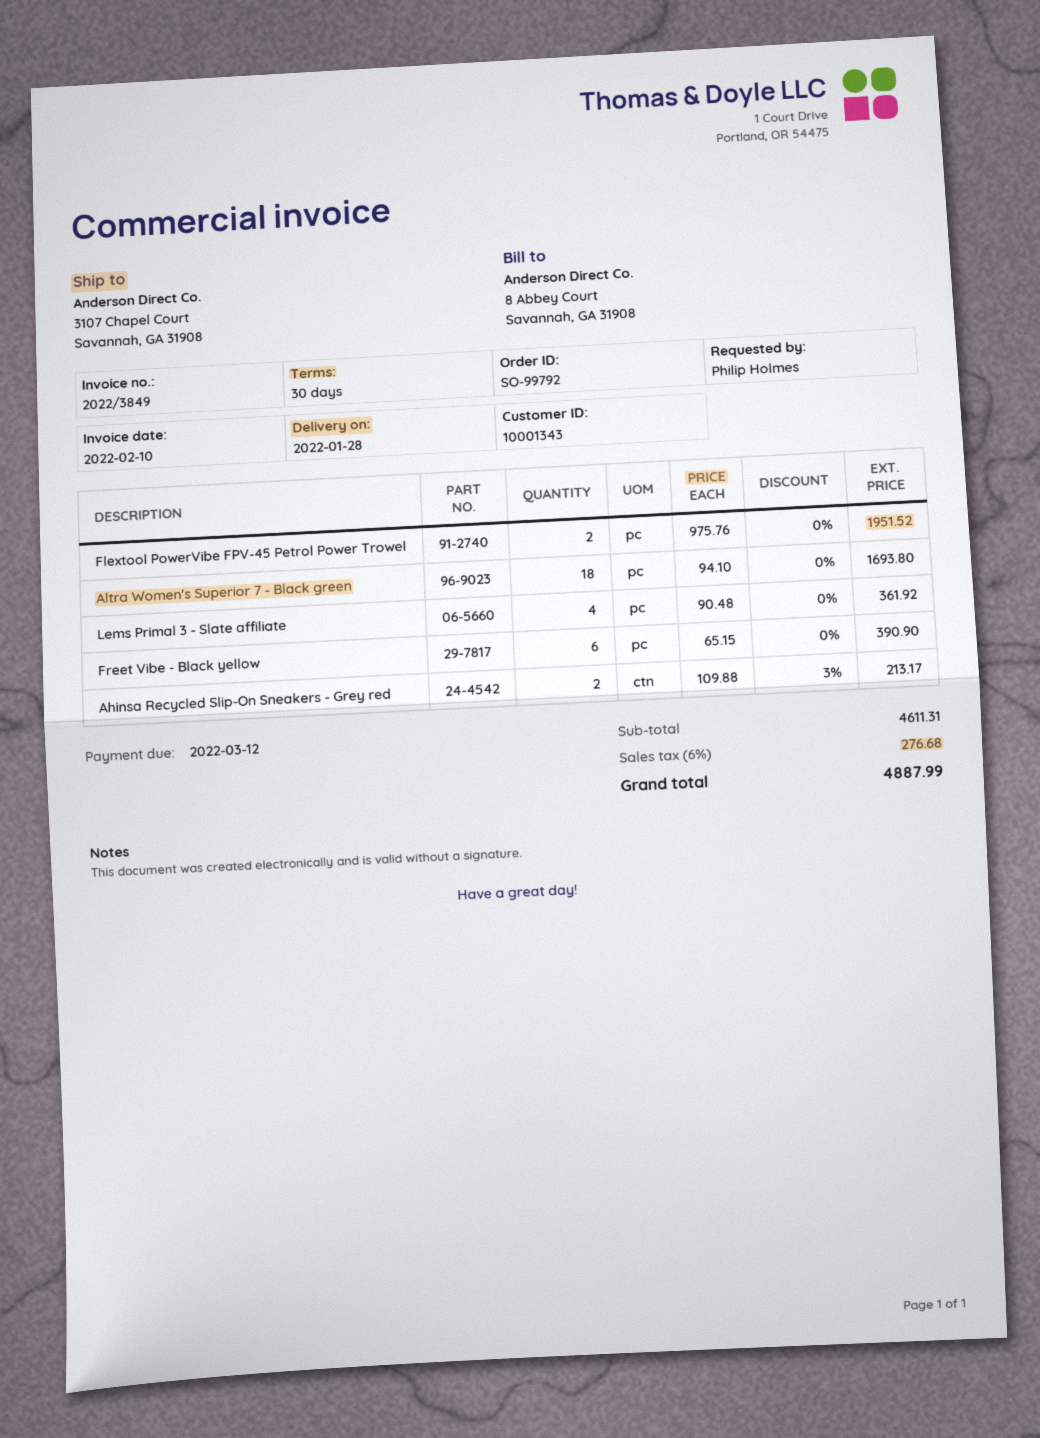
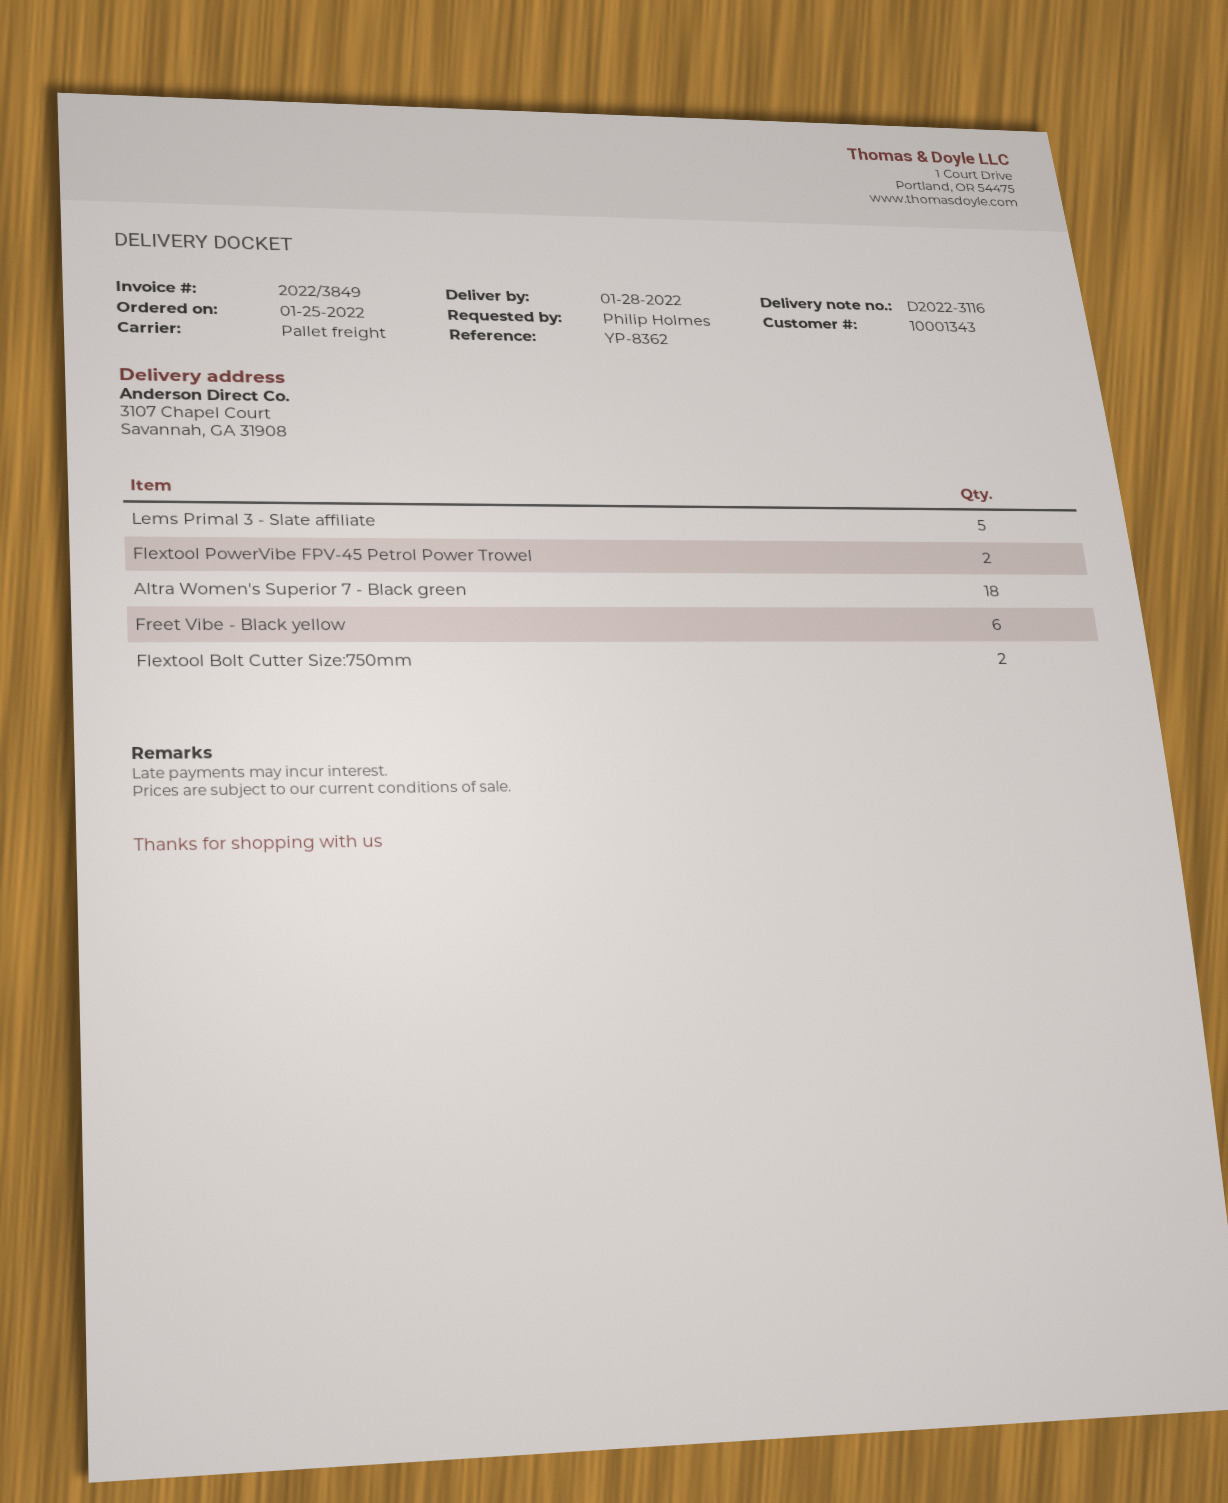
Lems Primal 3 - Slate affiliate: 4 -> 5
Ahinsa Recycled Slip-On Sneakers - Grey red: 2 -> none
Flextool Bolt Cutter Size:750mm: none -> 2

